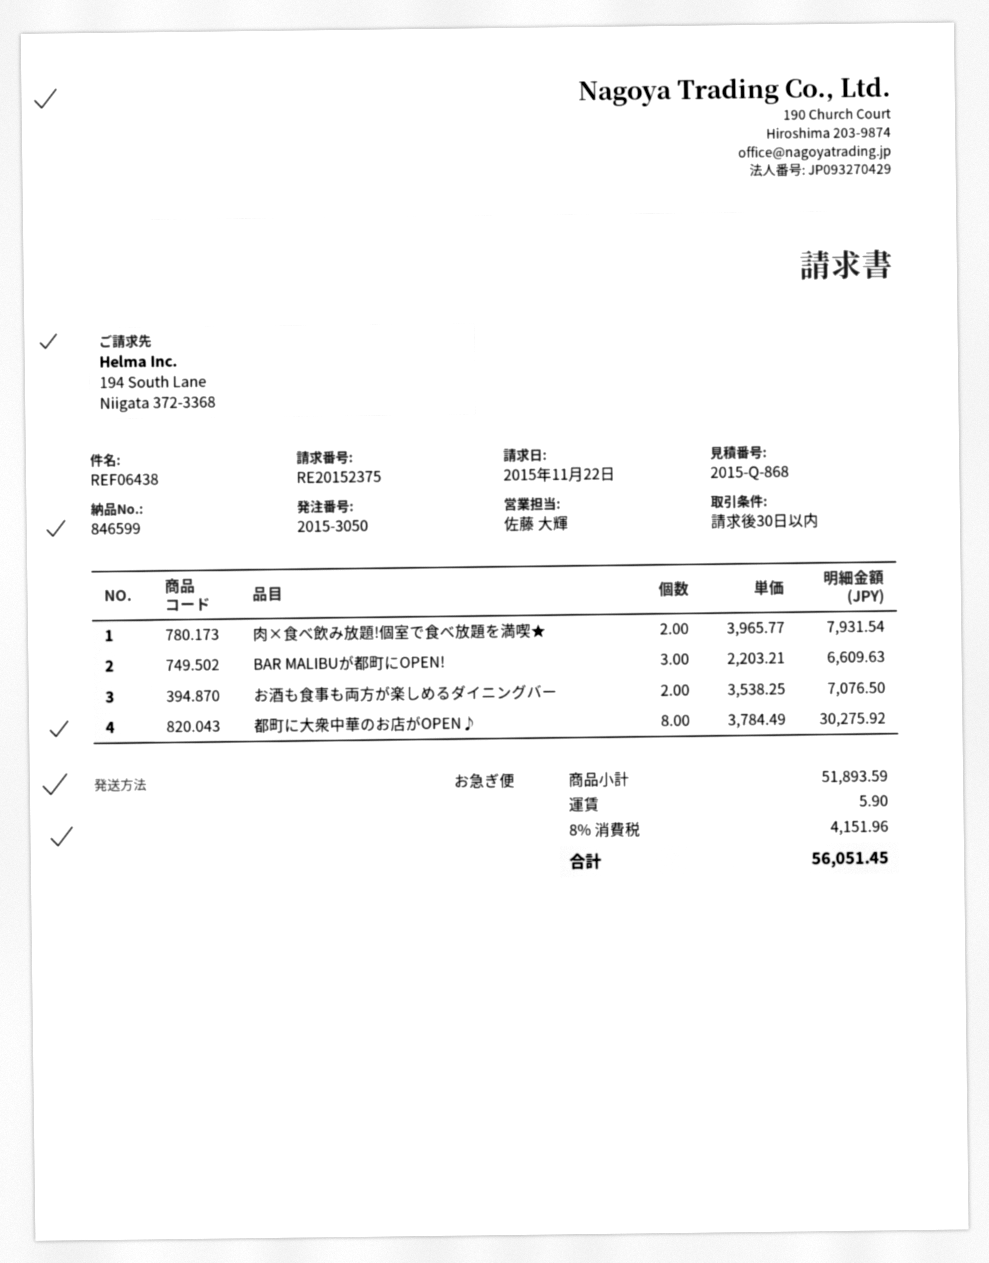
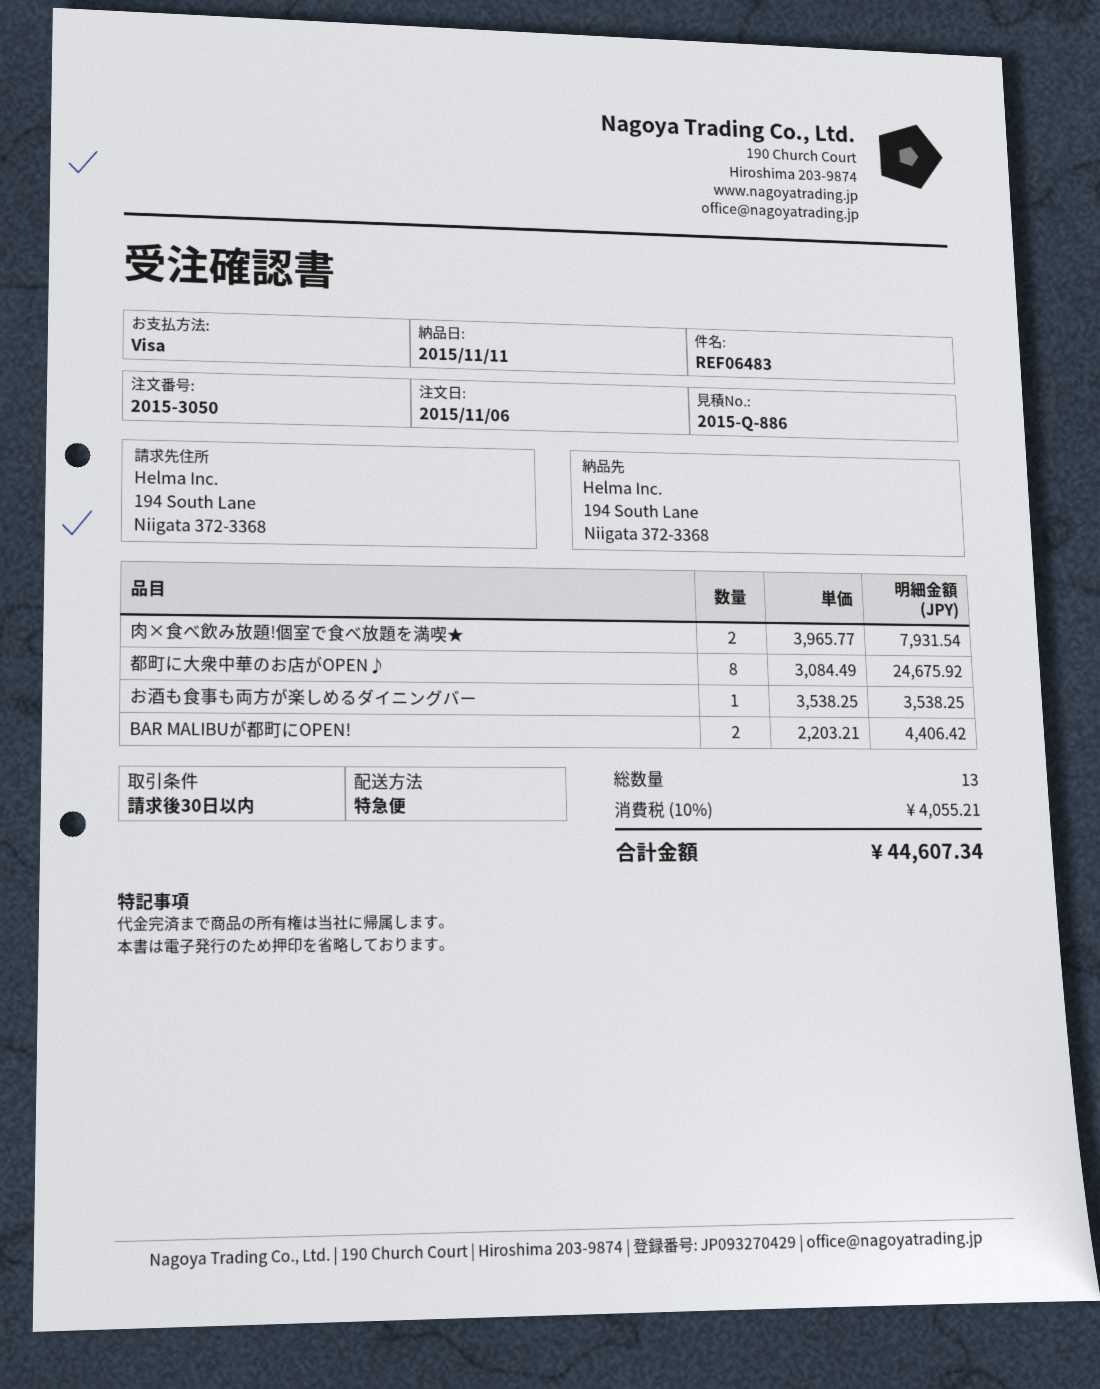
quote number: 2015-Q-868 -> 2015-Q-886
reference: REF06438 -> REF06483
BAR MALIBUが都町にOPEN!: 3 x 2203.21 = 6609.63 -> 2 x 2203.21 = 4406.42
お酒も食事も両方が楽しめるダイニングバー: 2 x 3538.25 = 7076.50 -> 1 x 3538.25 = 3538.25
都町に大衆中華のお店がOPEN♪: 8 x 3784.49 = 30275.92 -> 8 x 3084.49 = 24675.92
shipping: 5.90 -> none
tax: 8% = 4151.96 -> 10% = 4055.21
total: 56051.45 -> 44607.34

